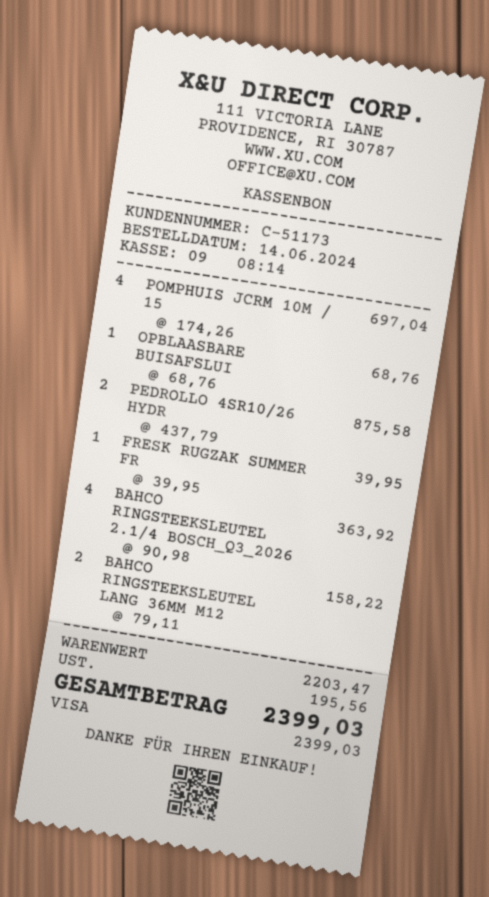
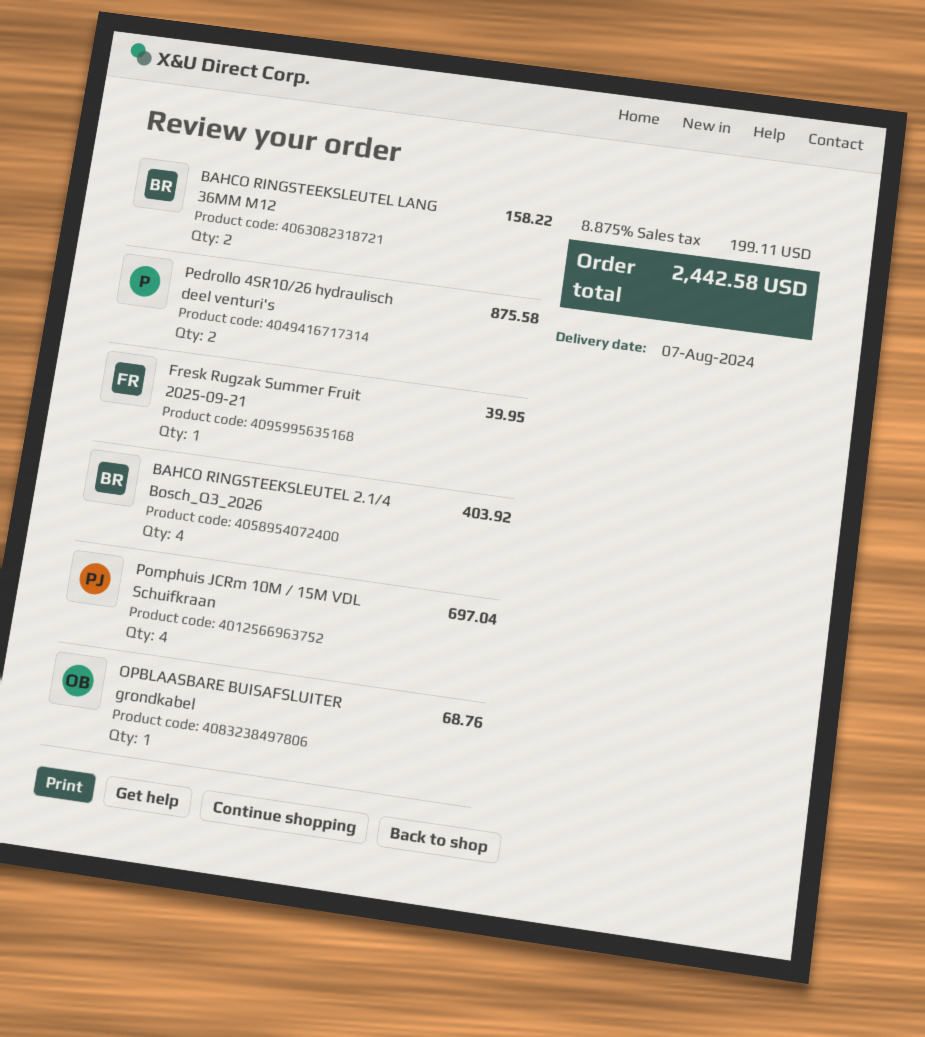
BAHCO RINGSTEEKSLEUTEL 2.1/4 BOSCH_Q3_2026: 4 for 363.92 -> 4 for 403.92
tax: 195.56 -> 199.11
total: 2399.03 -> 2442.58

